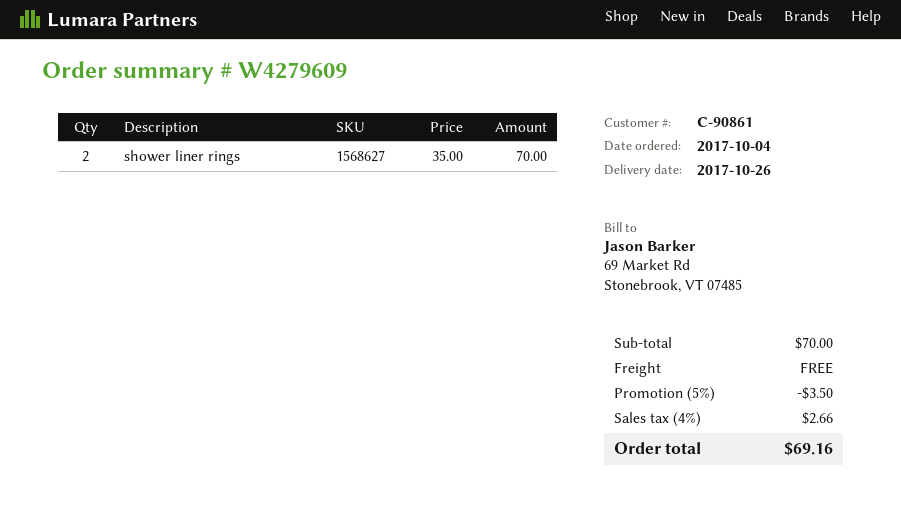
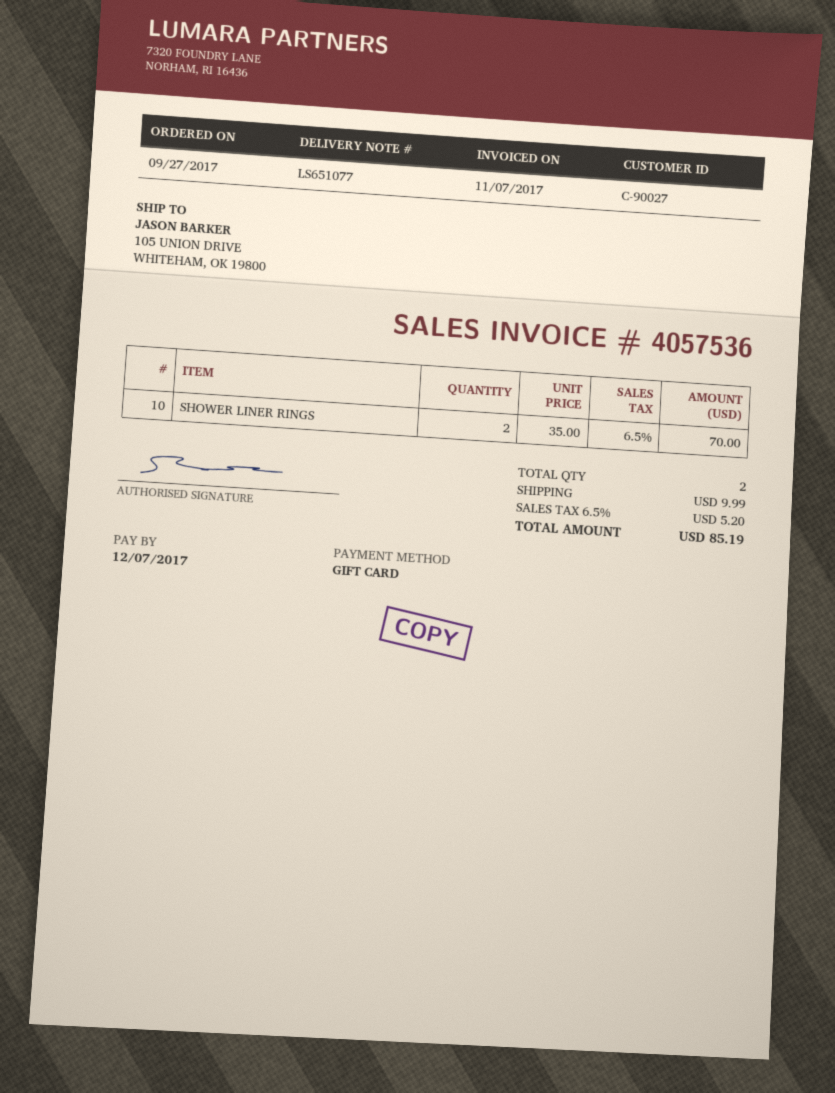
order date: 2017-10-04 -> 2017-09-27
customer number: C-90861 -> C-90027
discount: 5% = 3.50 -> none
shipping: 0.00 -> 9.99
tax: 4% = 2.66 -> 6.5% = 5.20
total: 69.16 -> 85.19

